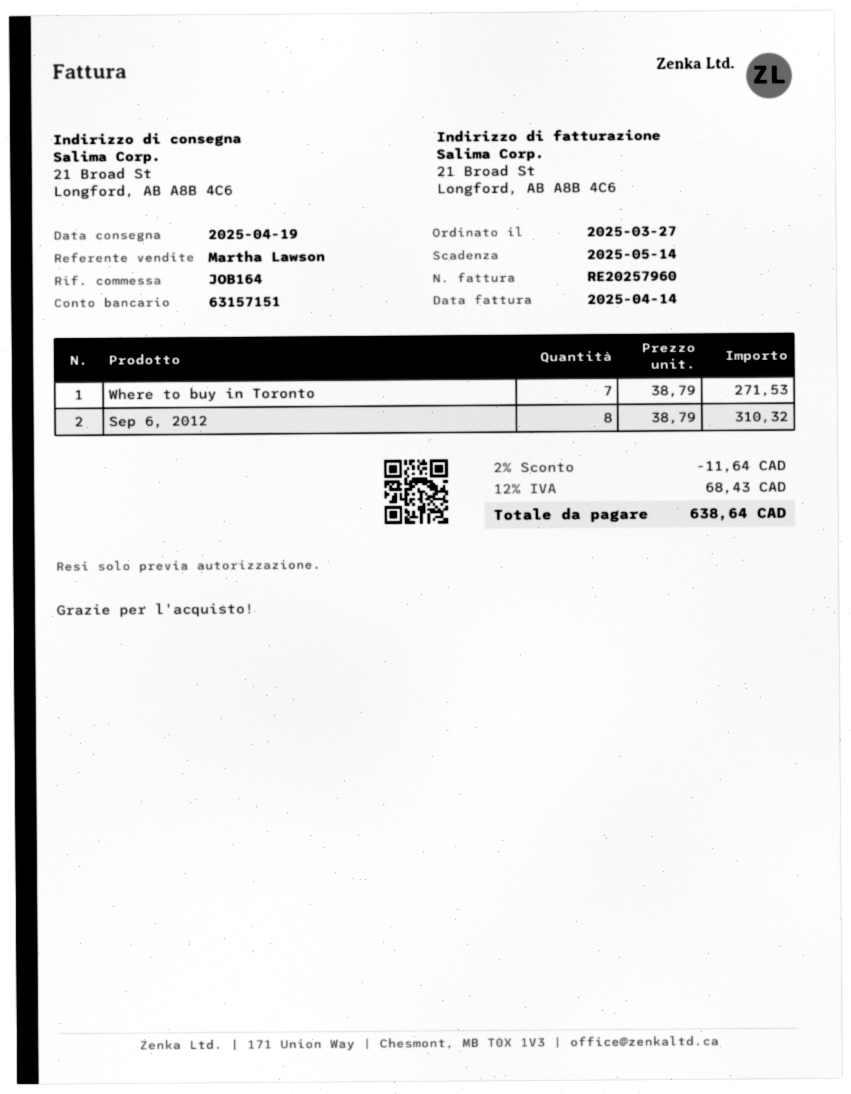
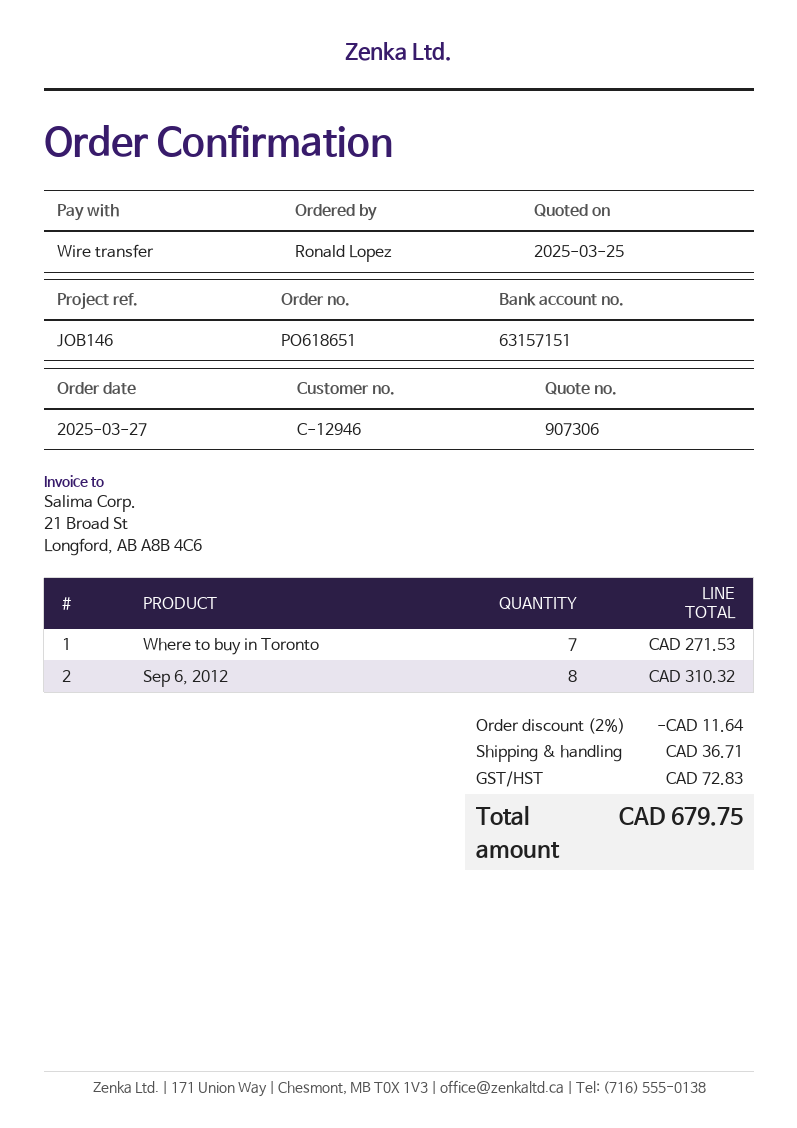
reference: JOB164 -> JOB146
shipping: none -> 36.71
tax: 68.43 -> 72.83
total: 638.64 -> 679.75

